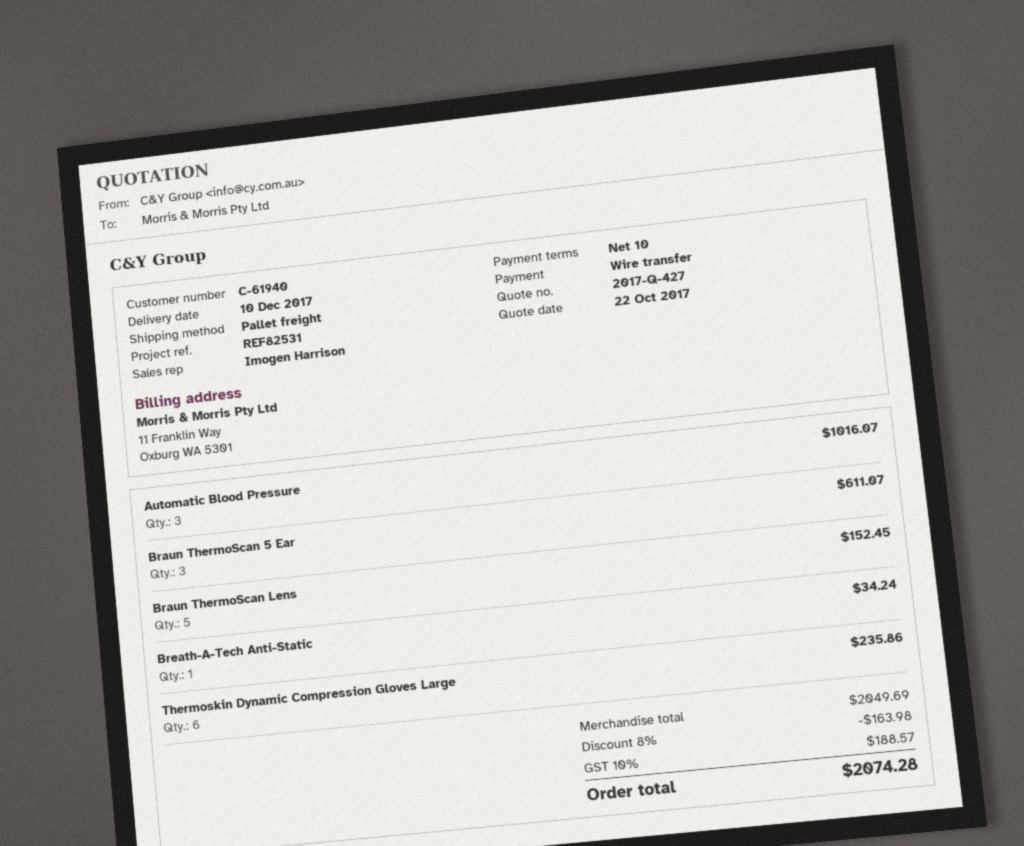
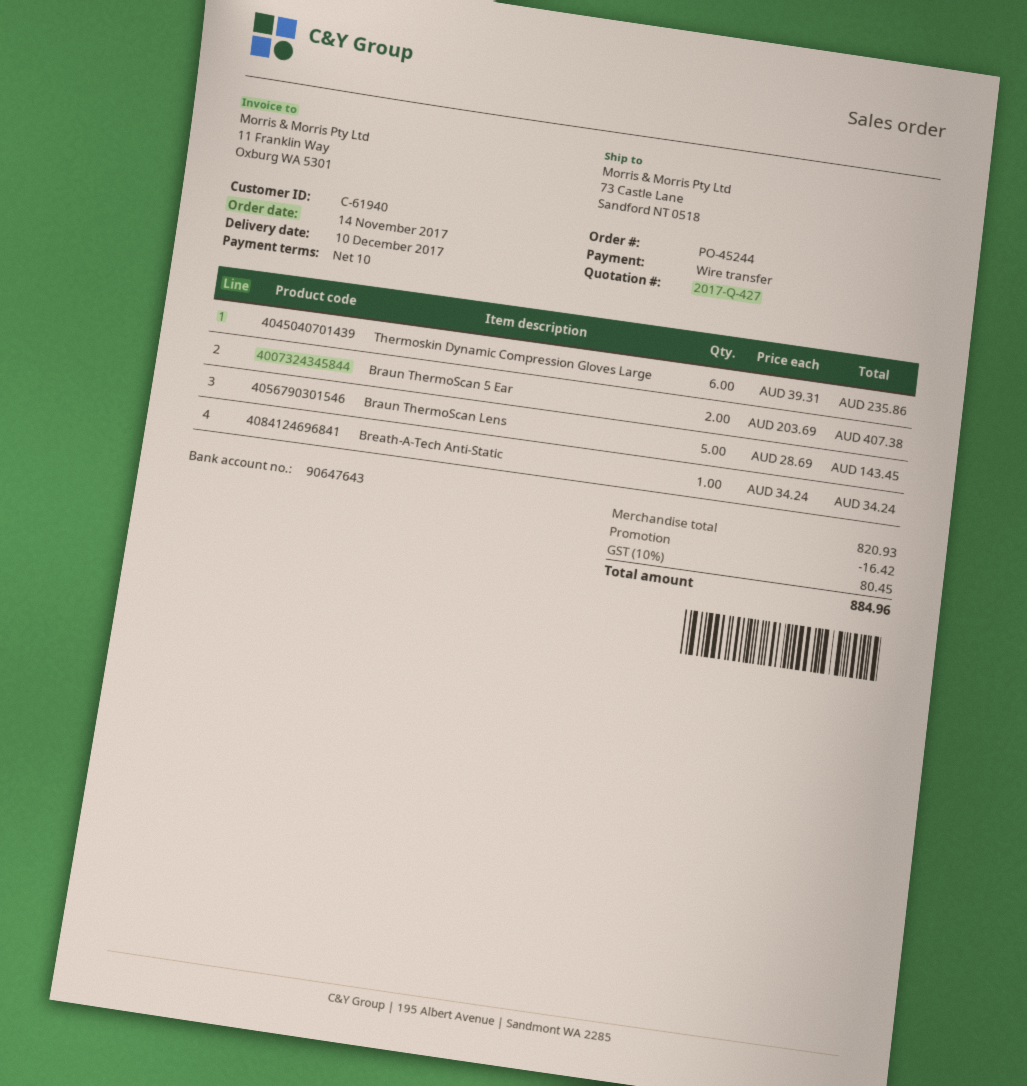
Automatic Blood Pressure: 3 for 1016.07 -> none
Braun ThermoScan 5 Ear: 3 for 611.07 -> 2 for 407.38
Braun ThermoScan Lens: 5 for 152.45 -> 5 for 143.45
subtotal: 2049.69 -> 820.93
discount: 163.98 -> 16.42
tax: 10% = 188.57 -> 10% = 80.45
total: 2074.28 -> 884.96

